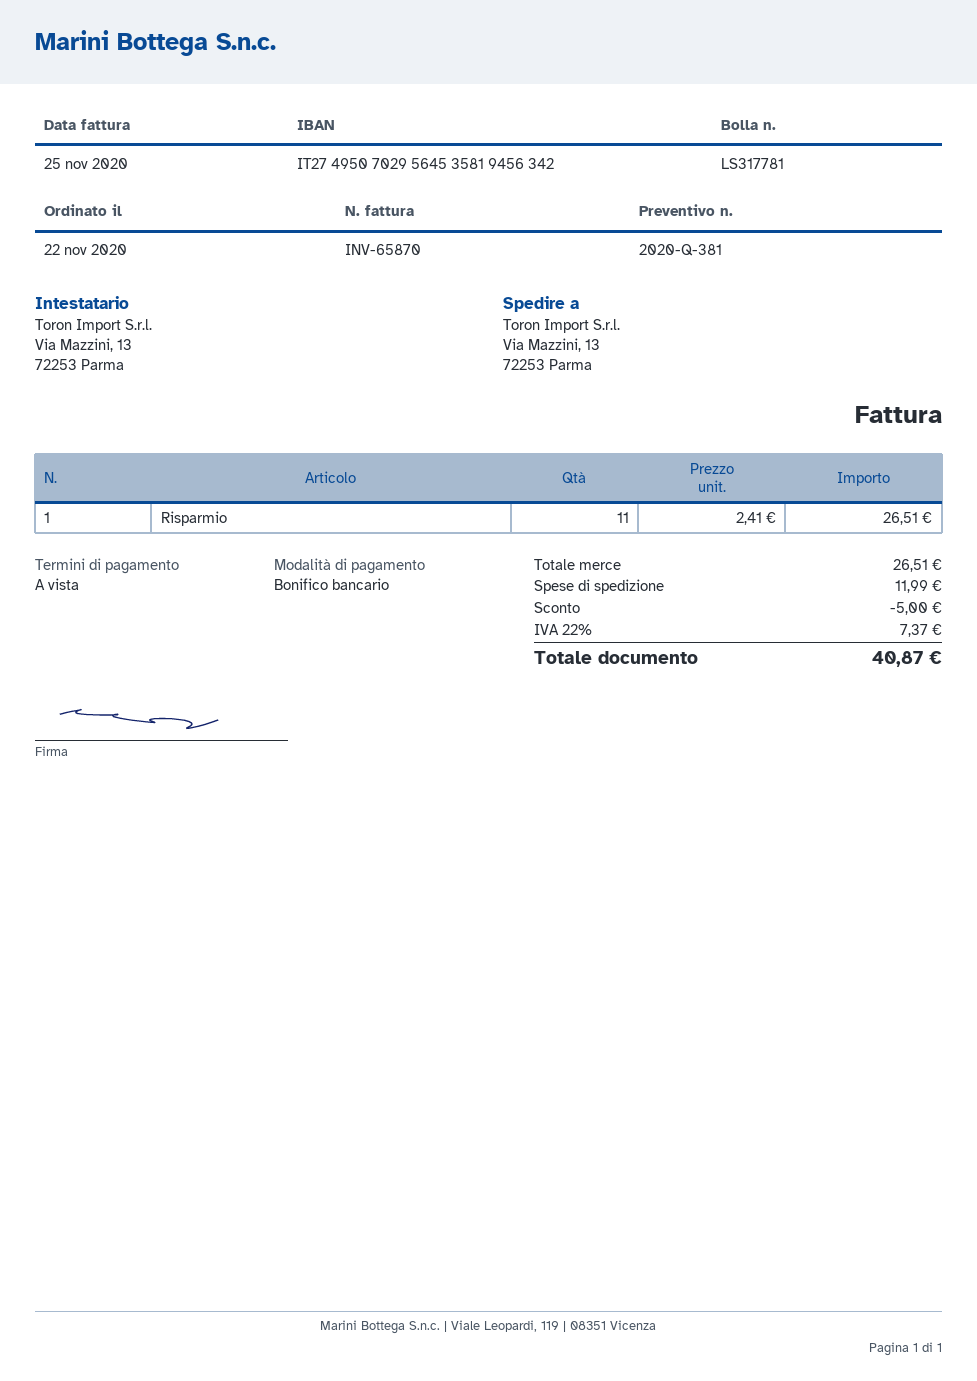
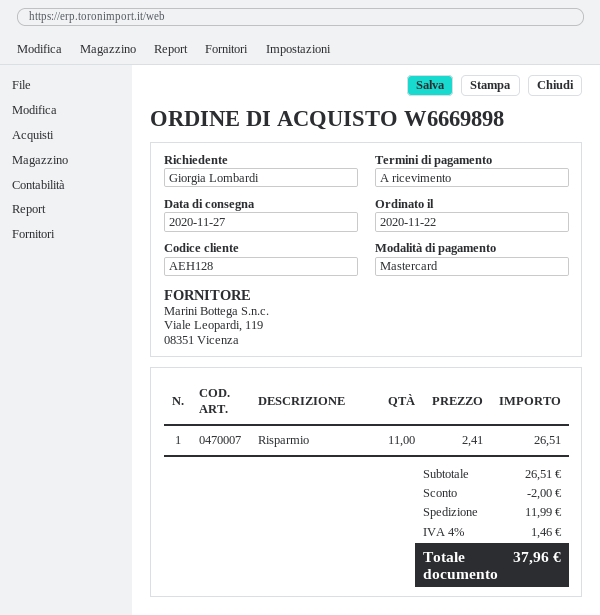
payment method: bank transfer -> Mastercard
discount: 5.00 -> 2.00
tax: 22% = 7.37 -> 4% = 1.46
total: 40.87 -> 37.96

